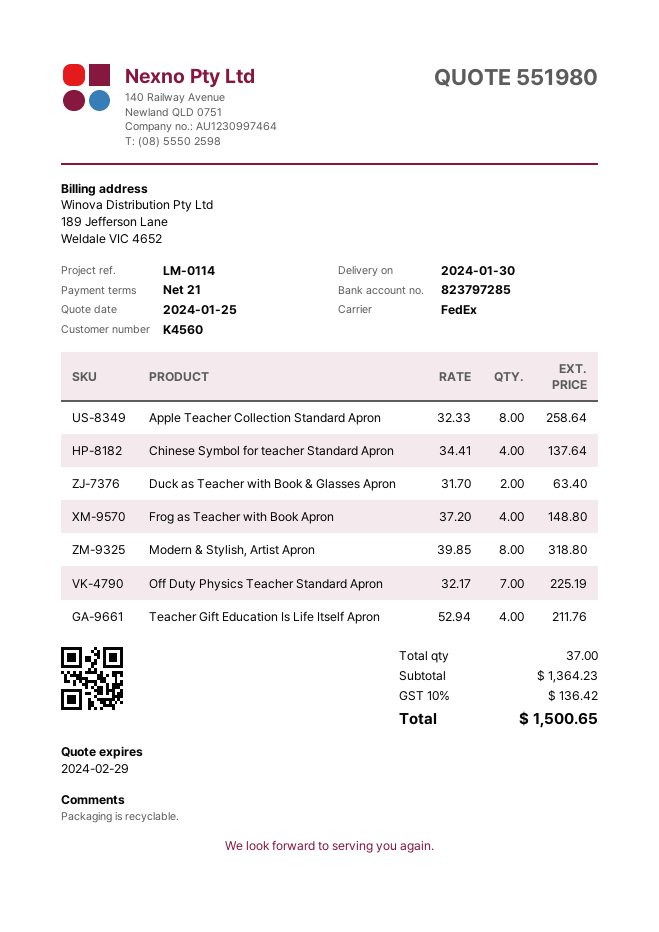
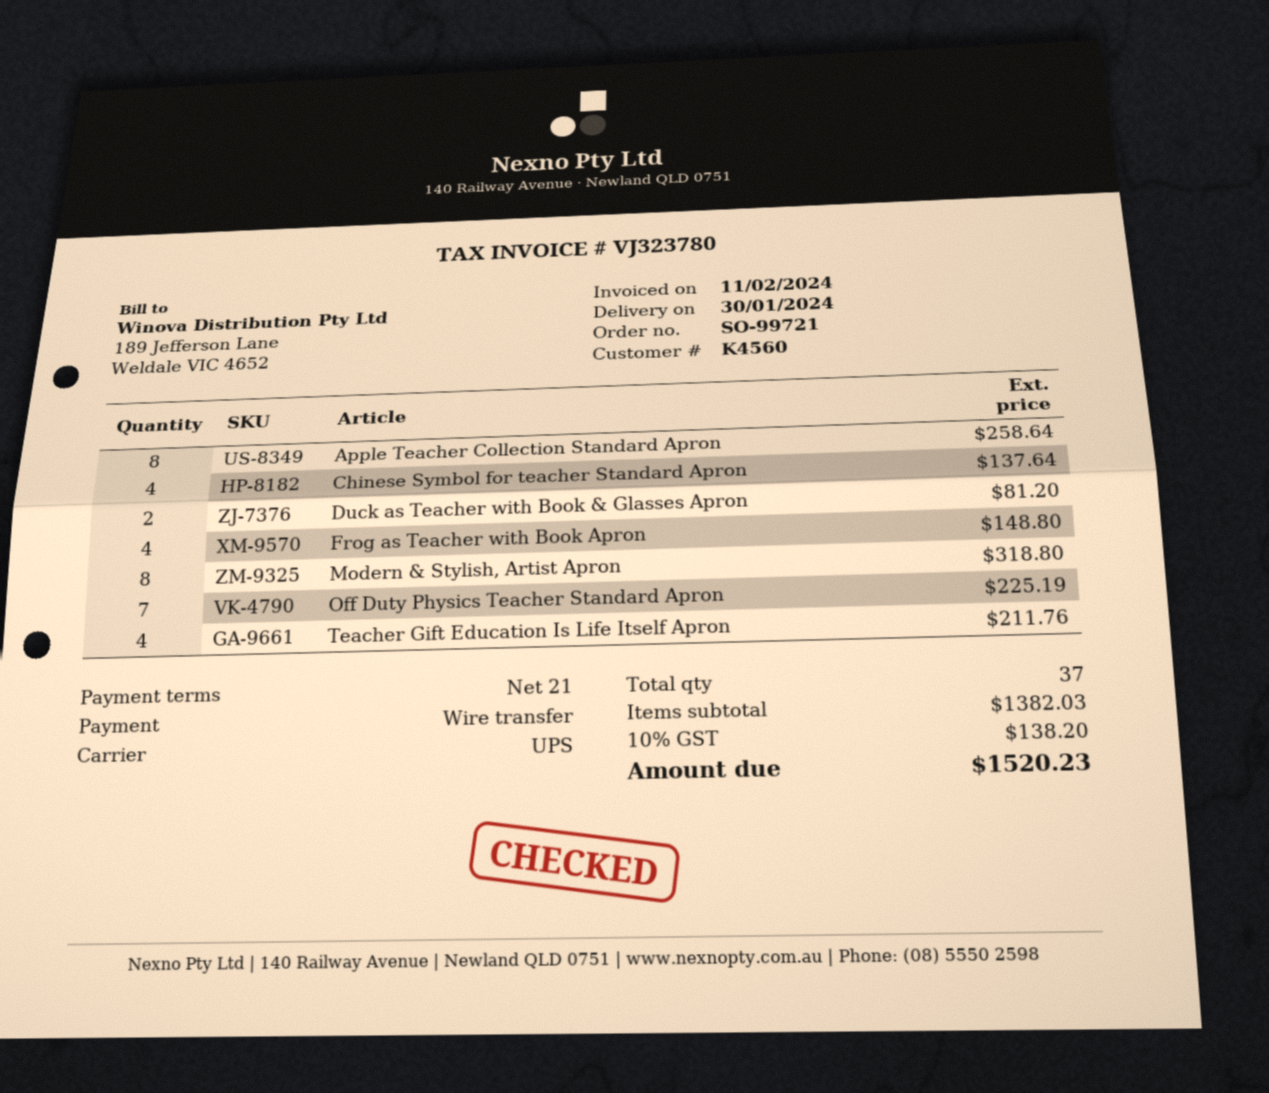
shipping method: FedEx -> UPS
Duck as Teacher with Book & Glasses Apron: 2 for 63.40 -> 2 for 81.20
subtotal: 1364.23 -> 1382.03
tax: 10% = 136.42 -> 10% = 138.20
total: 1500.65 -> 1520.23

